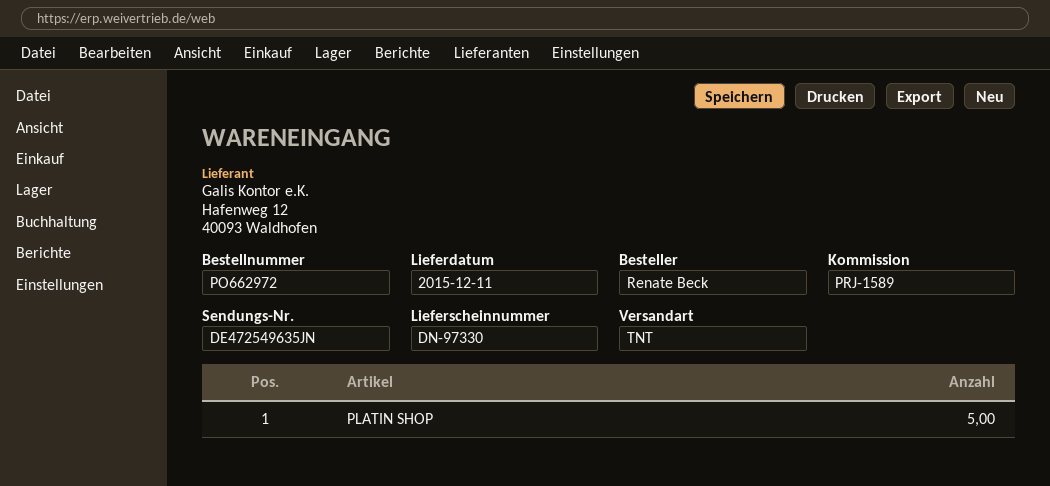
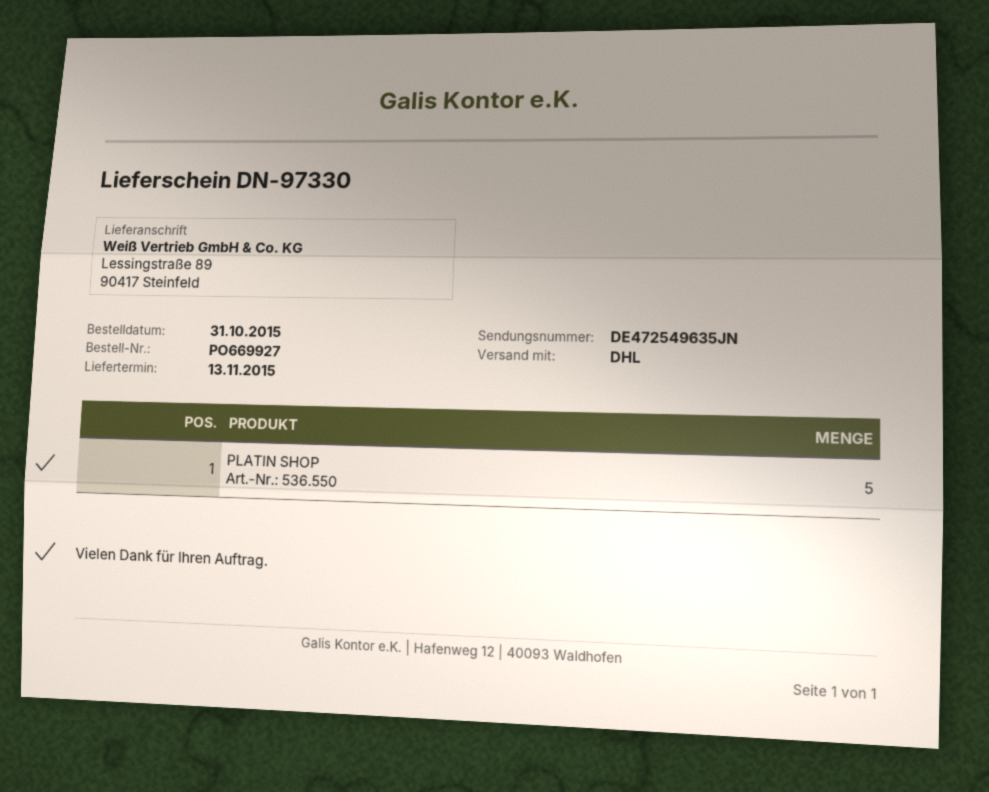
order number: PO662972 -> PO669927
delivery date: 2015-12-11 -> 2015-11-13
shipping method: TNT -> DHL

